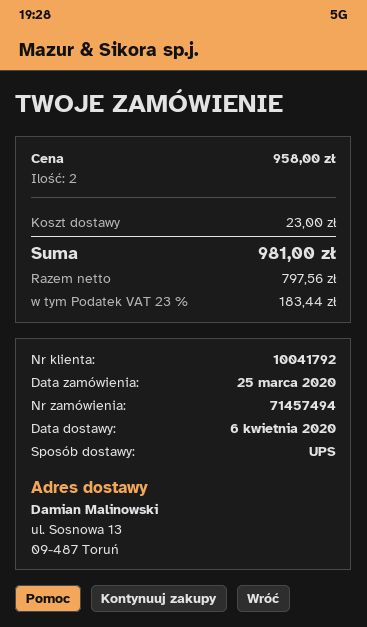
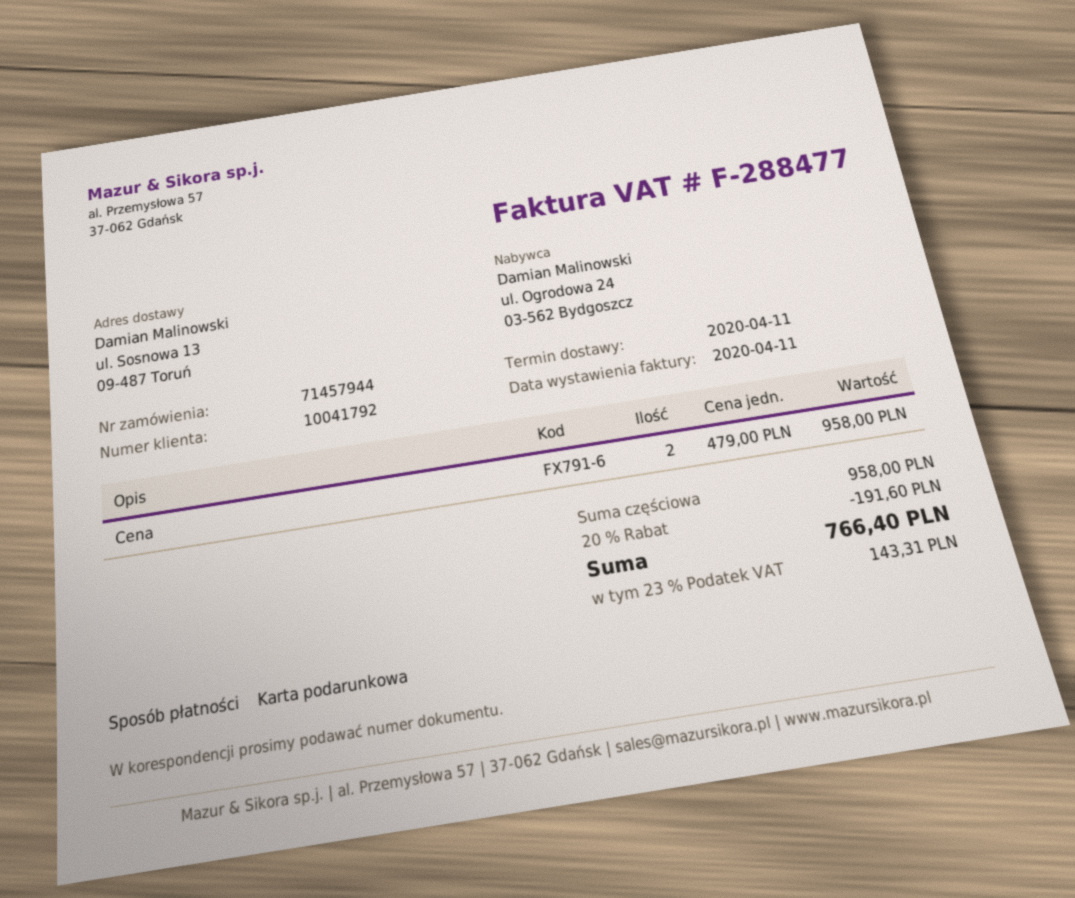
order number: 71457494 -> 71457944
delivery date: 2020-04-06 -> 2020-04-11
discount: none -> 20% = 191.60
shipping: 23.00 -> none
tax: 23% = 183.44 -> 23% = 143.31
total: 981.00 -> 766.40

